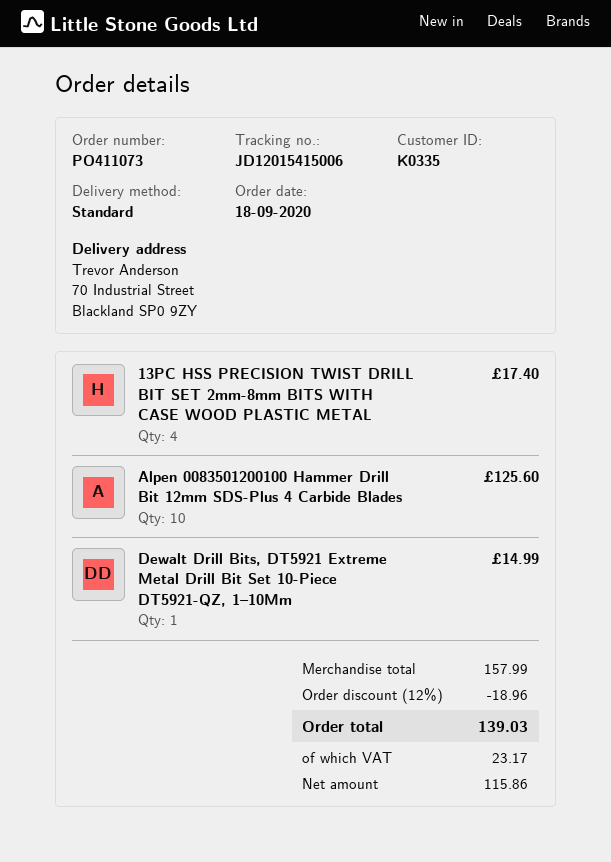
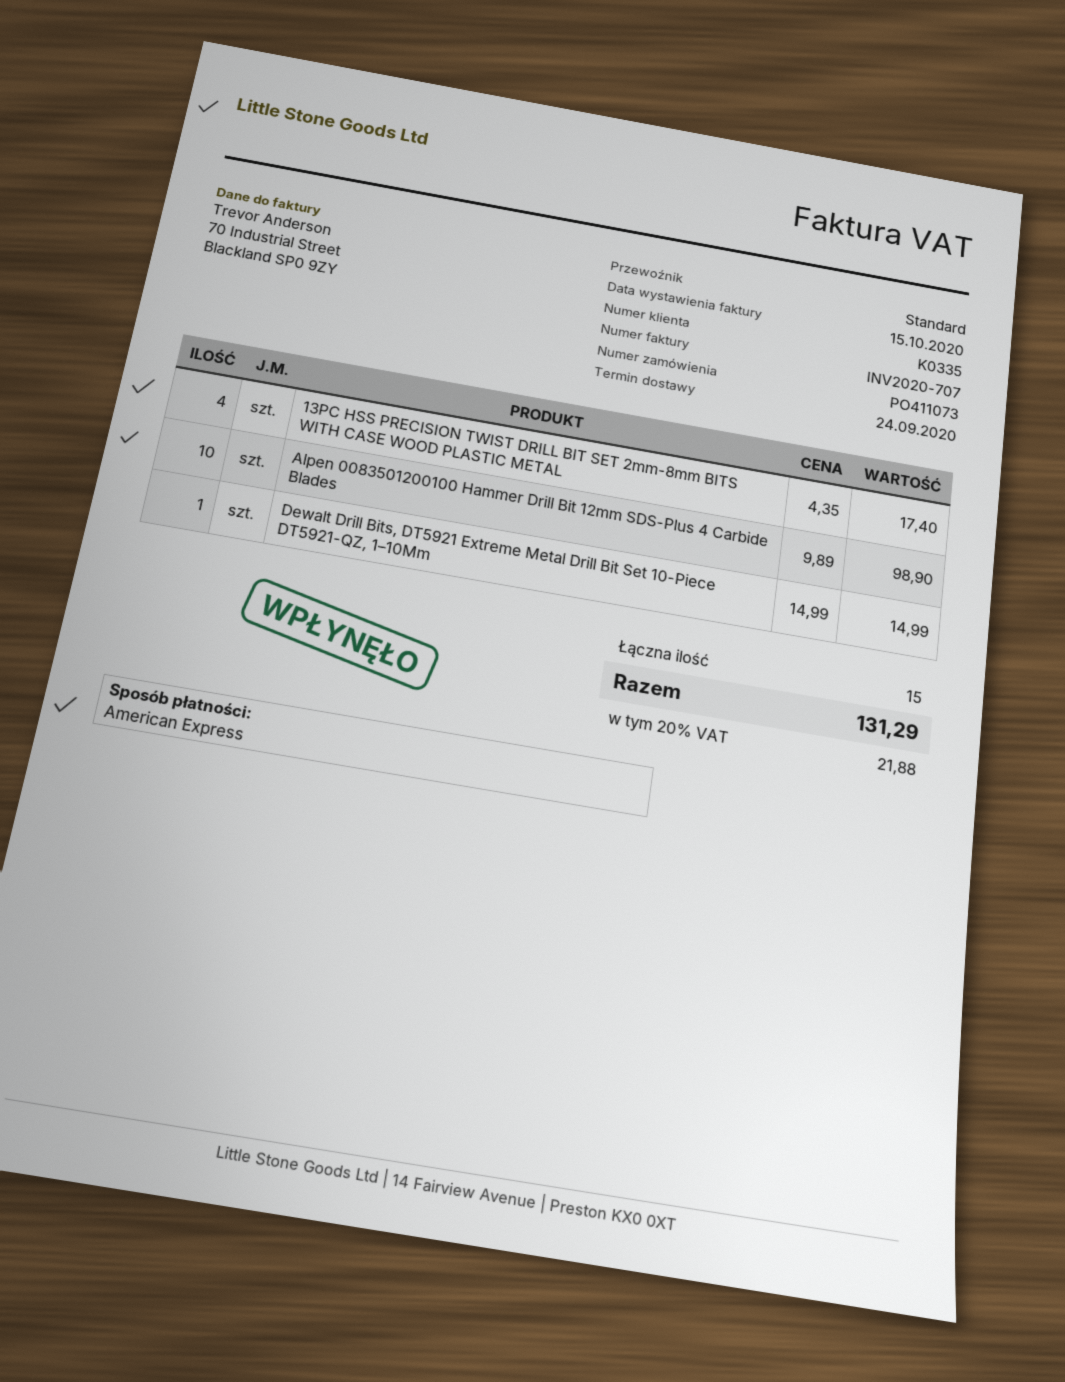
Alpen 0083501200100 Hammer Drill Bit 12mm SDS-Plus 4 Carbide Blades: 10 for 125.60 -> 10 for 98.90
discount: 12% = 18.96 -> none
tax: 23.17 -> 21.88
total: 139.03 -> 131.29

